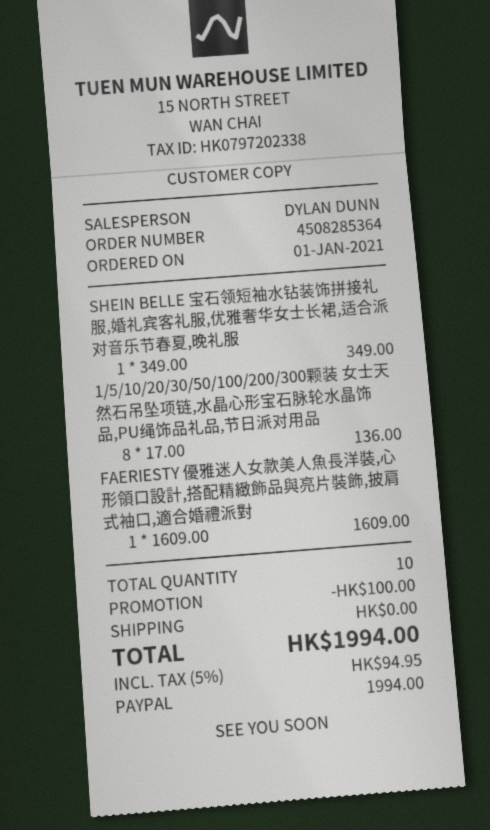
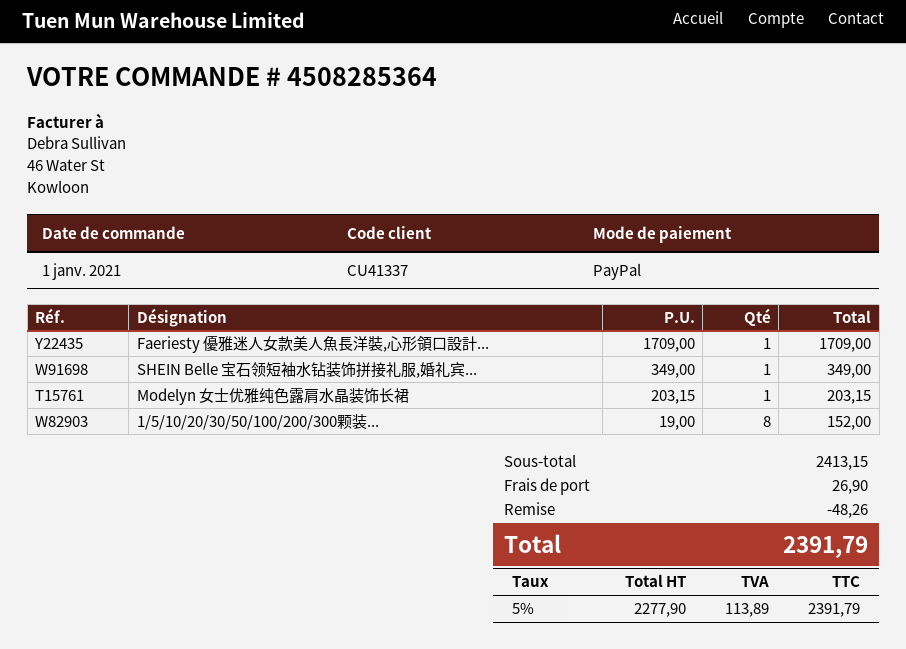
1/5/10/20/30/50/100/200/300颗装 女士天然石吊坠项链,水晶心形宝石脉轮水晶饰品,PU绳饰品礼品,节日派对用品: 8 x 17.00 = 136.00 -> 8 x 19.00 = 152.00
FAERIESTY 優雅迷人女款美人魚長洋裝,心形領口設計,搭配精緻飾品與亮片裝飾,披肩式袖口,適合婚禮派對: 1 x 1609.00 = 1609.00 -> 1 x 1709.00 = 1709.00
Modelyn 女士优雅纯色露肩水晶装饰长裙: none -> 1 x 203.15 = 203.15
discount: 100.00 -> 48.26
shipping: 0.00 -> 26.90
tax: 5% = 94.95 -> 5% = 113.89
total: 1994.00 -> 2391.79

